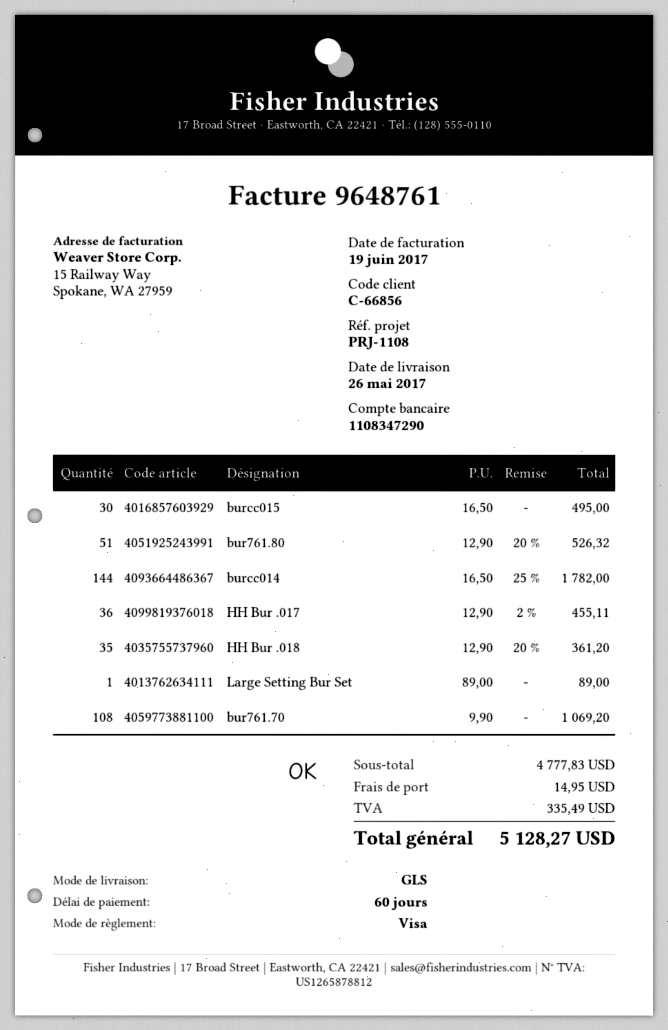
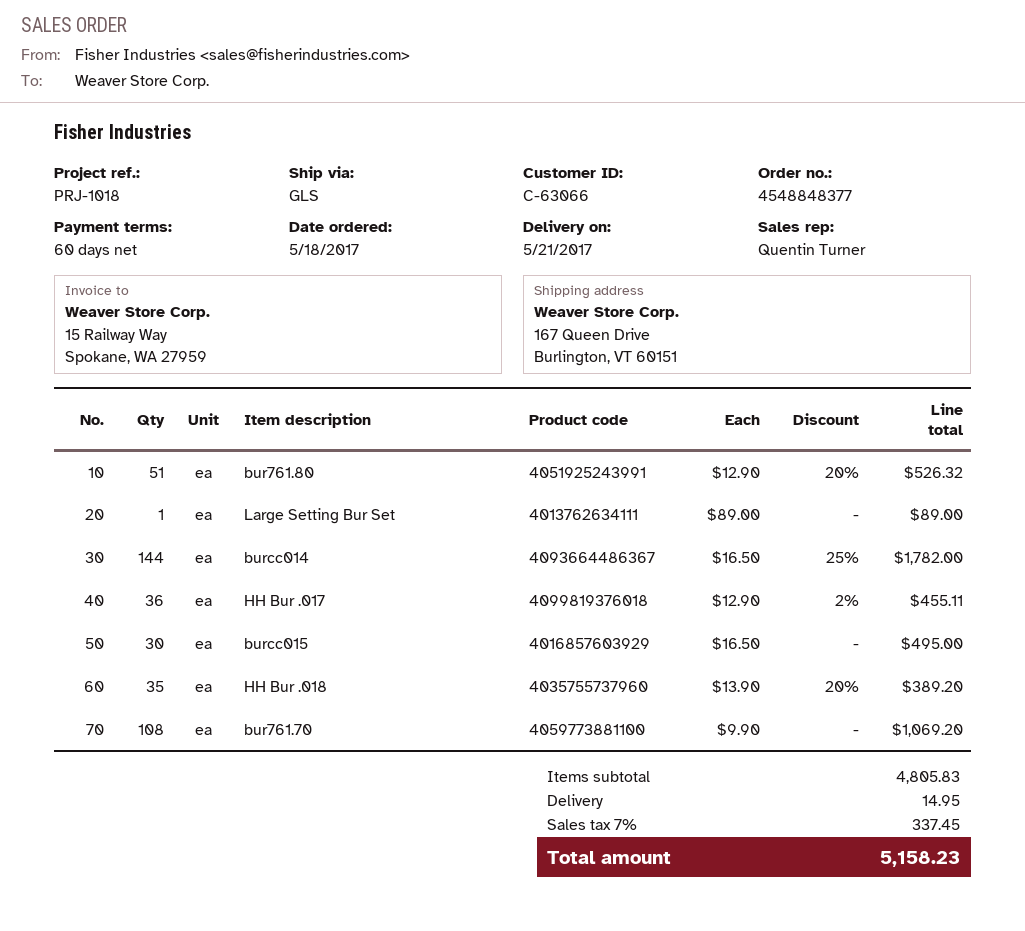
delivery date: 2017-05-26 -> 2017-05-21
customer number: C-66856 -> C-63066
reference: PRJ-1108 -> PRJ-1018
HH Bur .018: 35 x 12.90 - 20% = 361.20 -> 35 x 13.90 - 20% = 389.20
subtotal: 4777.83 -> 4805.83
tax: 335.49 -> 337.45
total: 5128.27 -> 5158.23

